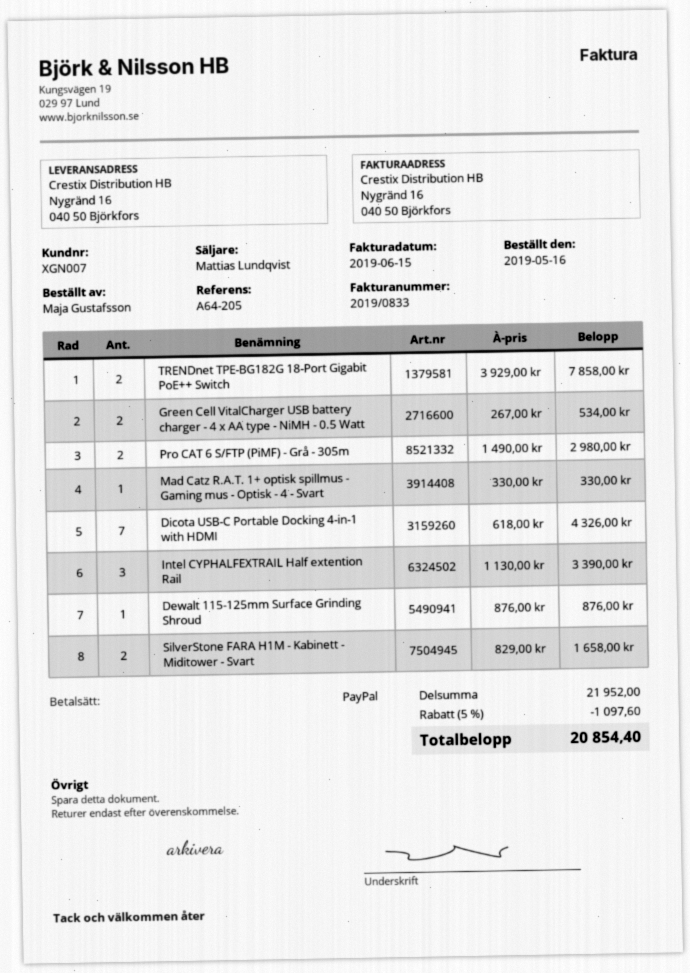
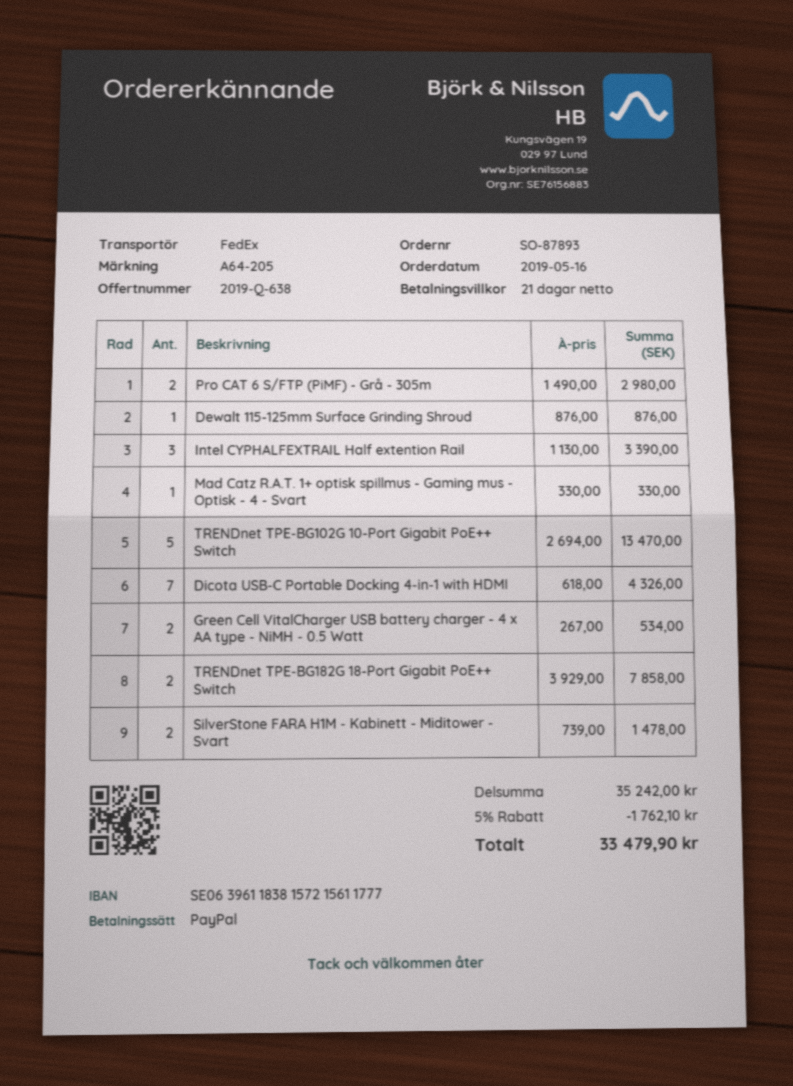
SilverStone FARA H1M - Kabinett - Miditower - Svart: 2 x 829.00 = 1658.00 -> 2 x 739.00 = 1478.00
TRENDnet TPE-BG102G 10-Port Gigabit PoE++ Switch: none -> 5 x 2694.00 = 13470.00
subtotal: 21952.00 -> 35242.00
discount: 5% = 1097.60 -> 5% = 1762.10
total: 20854.40 -> 33479.90

